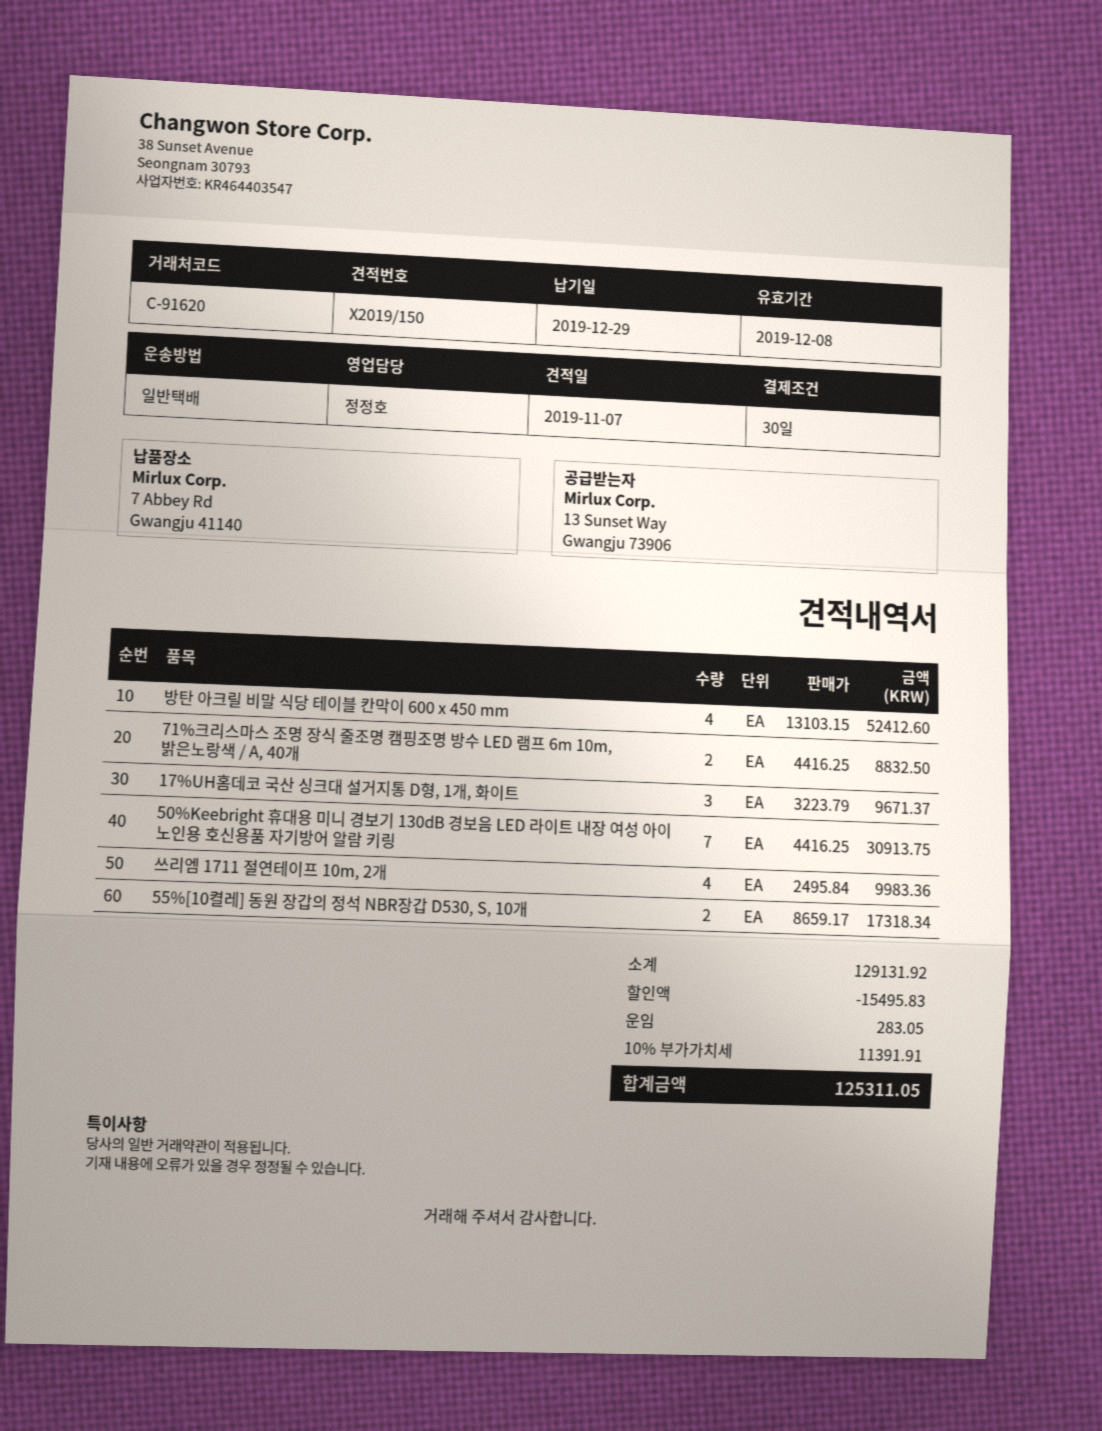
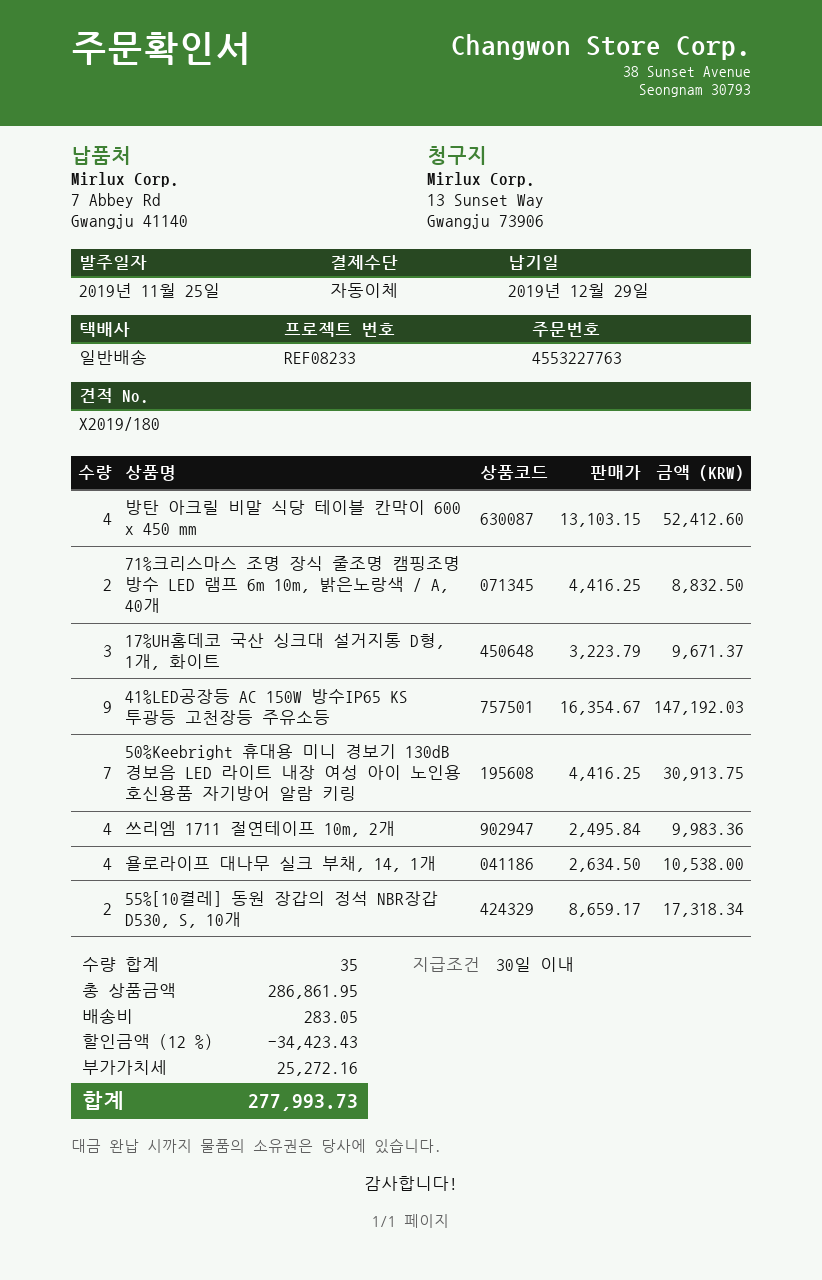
quote number: X2019/150 -> X2019/180
41%LED공장등 AC 150W 방수IP65 KS 투광등 고천장등 주유소등: none -> 9 x 16354.67 = 147192.03
욜로라이프 대나무 실크 부채, 14, 1개: none -> 4 x 2634.50 = 10538.00
subtotal: 129131.92 -> 286861.95
discount: 15495.83 -> 34423.43
tax: 11391.91 -> 25272.16
total: 125311.05 -> 277993.73

